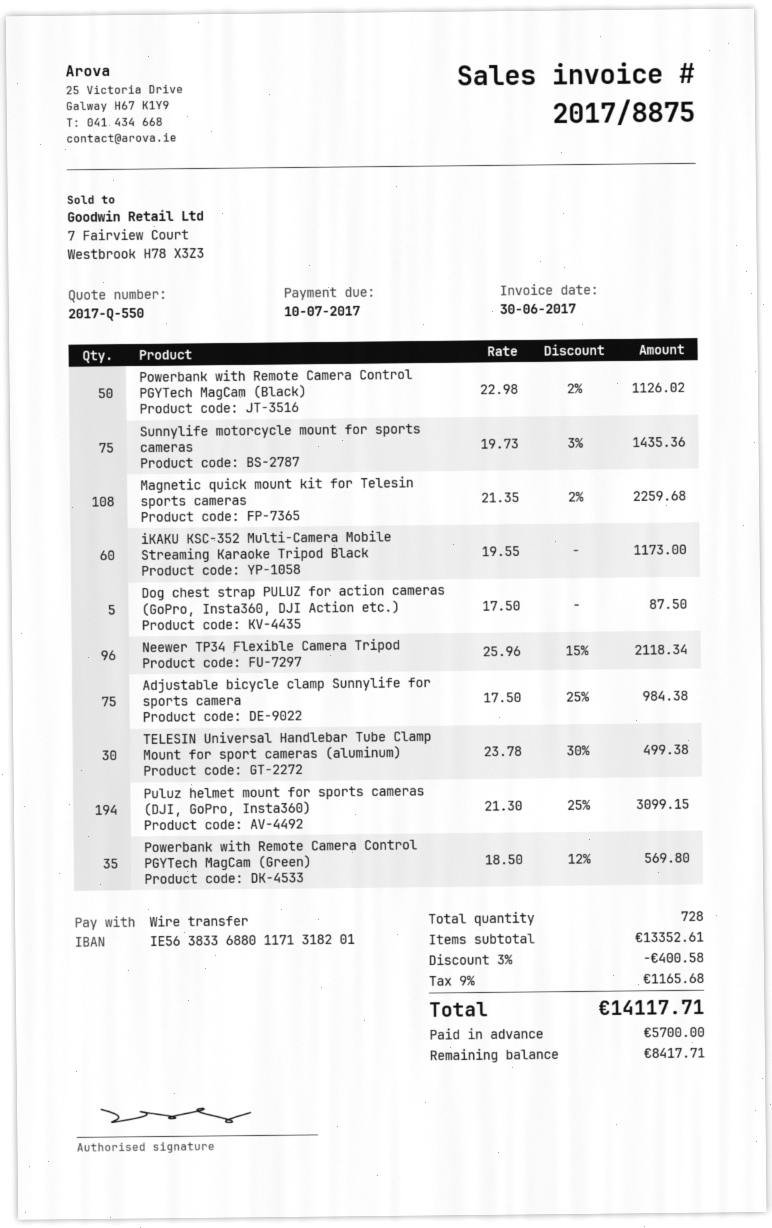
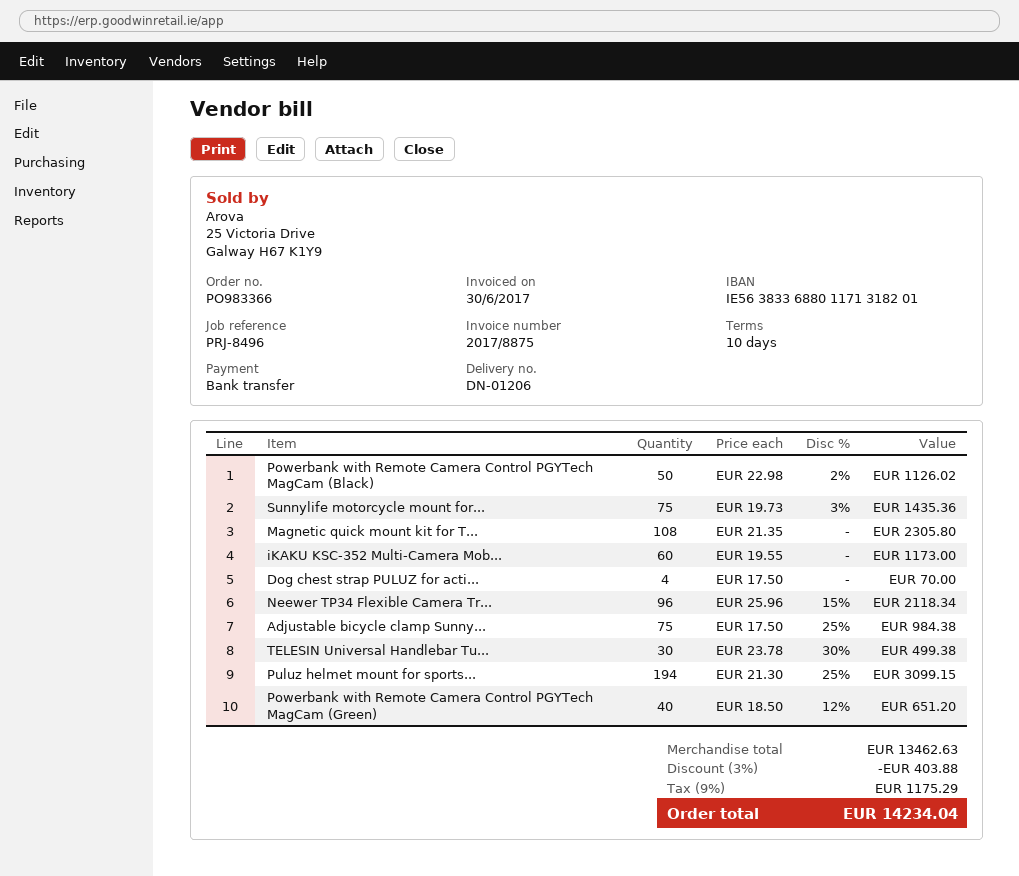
Magnetic quick mount kit for Telesin sports cameras: 108 x 21.35 - 2% = 2259.68 -> 108 x 21.35 = 2305.80
Dog chest strap PULUZ for action cameras (GoPro, Insta360, DJI Action etc.): 5 x 17.50 = 87.50 -> 4 x 17.50 = 70.00
Powerbank with Remote Camera Control PGYTech MagCam (Green): 35 x 18.50 - 12% = 569.80 -> 40 x 18.50 - 12% = 651.20
subtotal: 13352.61 -> 13462.63
discount: 3% = 400.58 -> 3% = 403.88
tax: 9% = 1165.68 -> 9% = 1175.29
total: 14117.71 -> 14234.04

